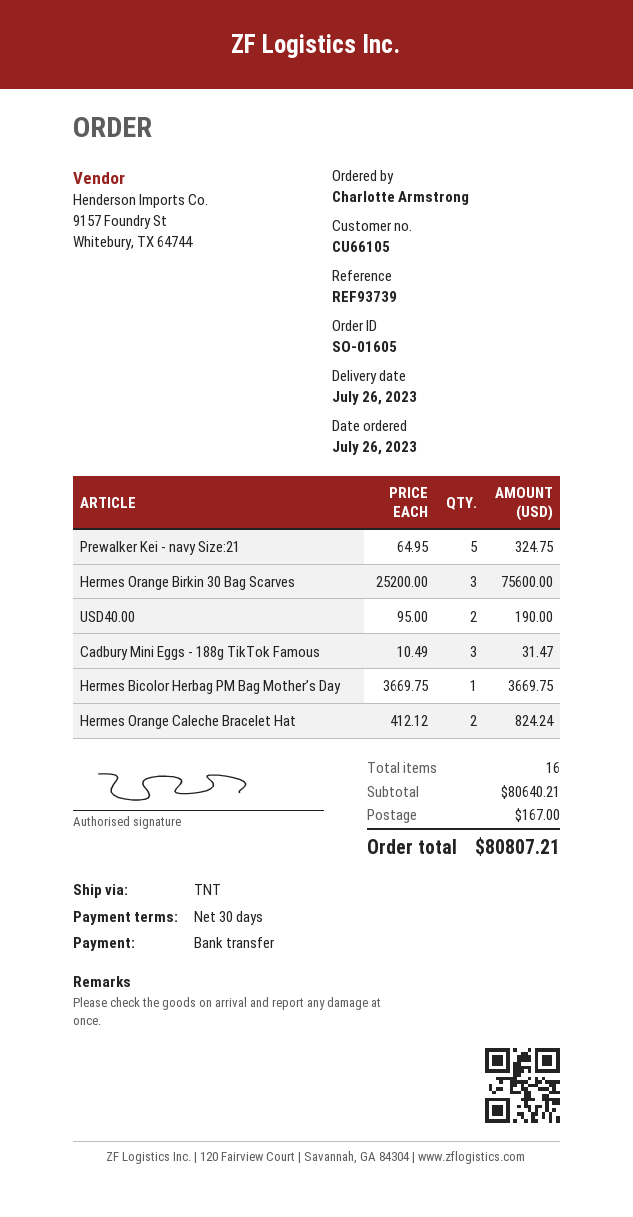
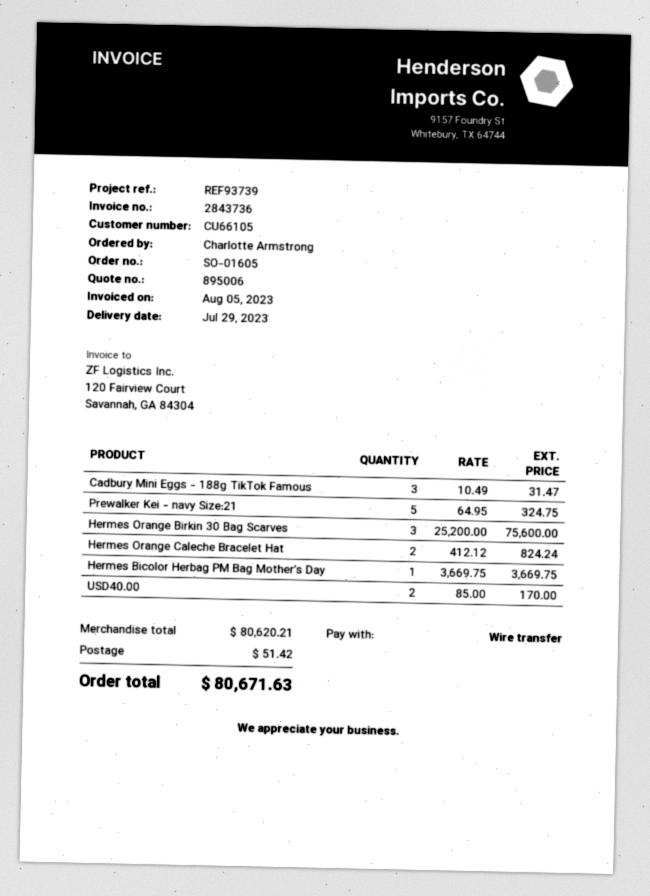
delivery date: 2023-07-26 -> 2023-07-29
USD40.00: 2 x 95.00 = 190.00 -> 2 x 85.00 = 170.00
subtotal: 80640.21 -> 80620.21
shipping: 167.00 -> 51.42
total: 80807.21 -> 80671.63

